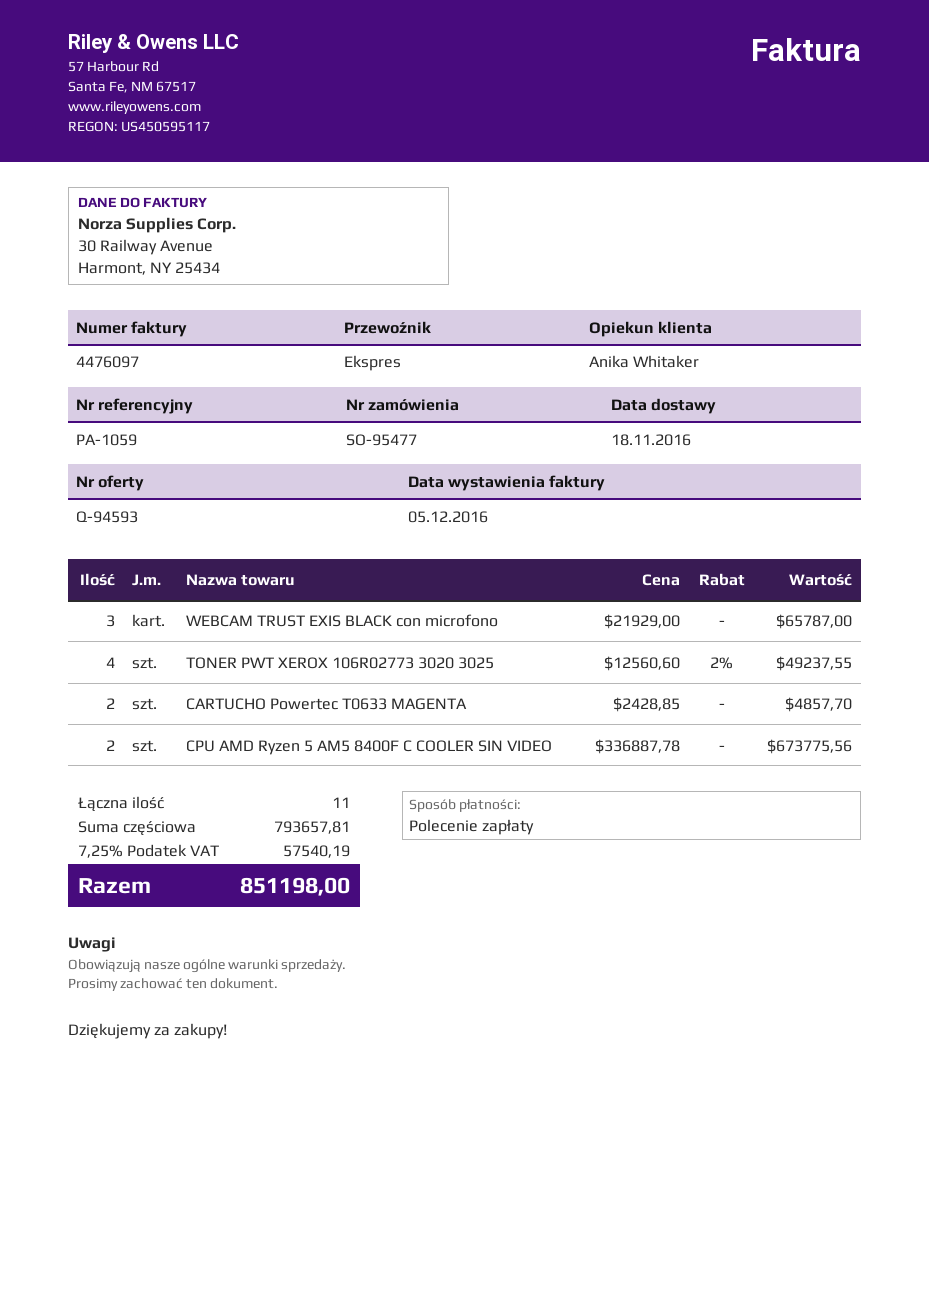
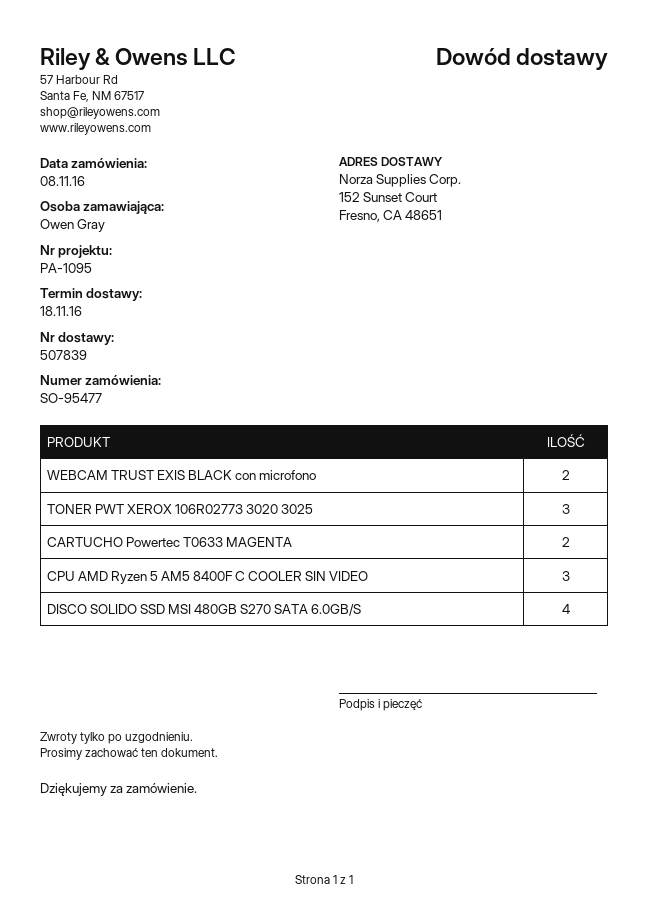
reference: PA-1059 -> PA-1095
WEBCAM TRUST EXIS BLACK con microfono: 3 -> 2
TONER PWT XEROX 106R02773 3020 3025: 4 -> 3
CPU AMD Ryzen 5 AM5 8400F C COOLER SIN VIDEO: 2 -> 3
DISCO SOLIDO SSD MSI 480GB S270 SATA 6.0GB/S: none -> 4

